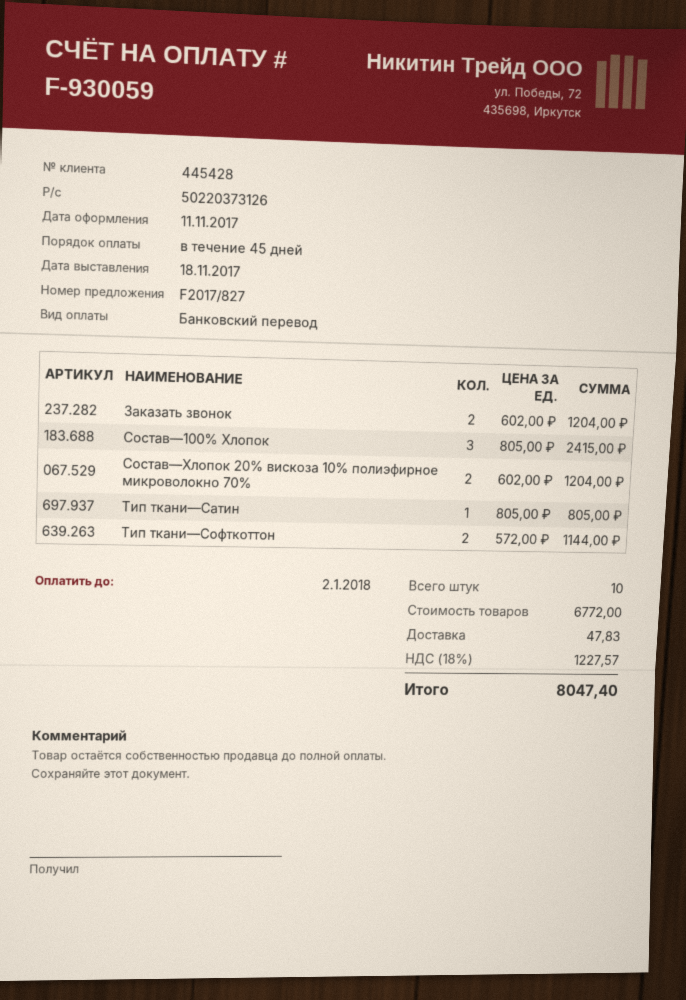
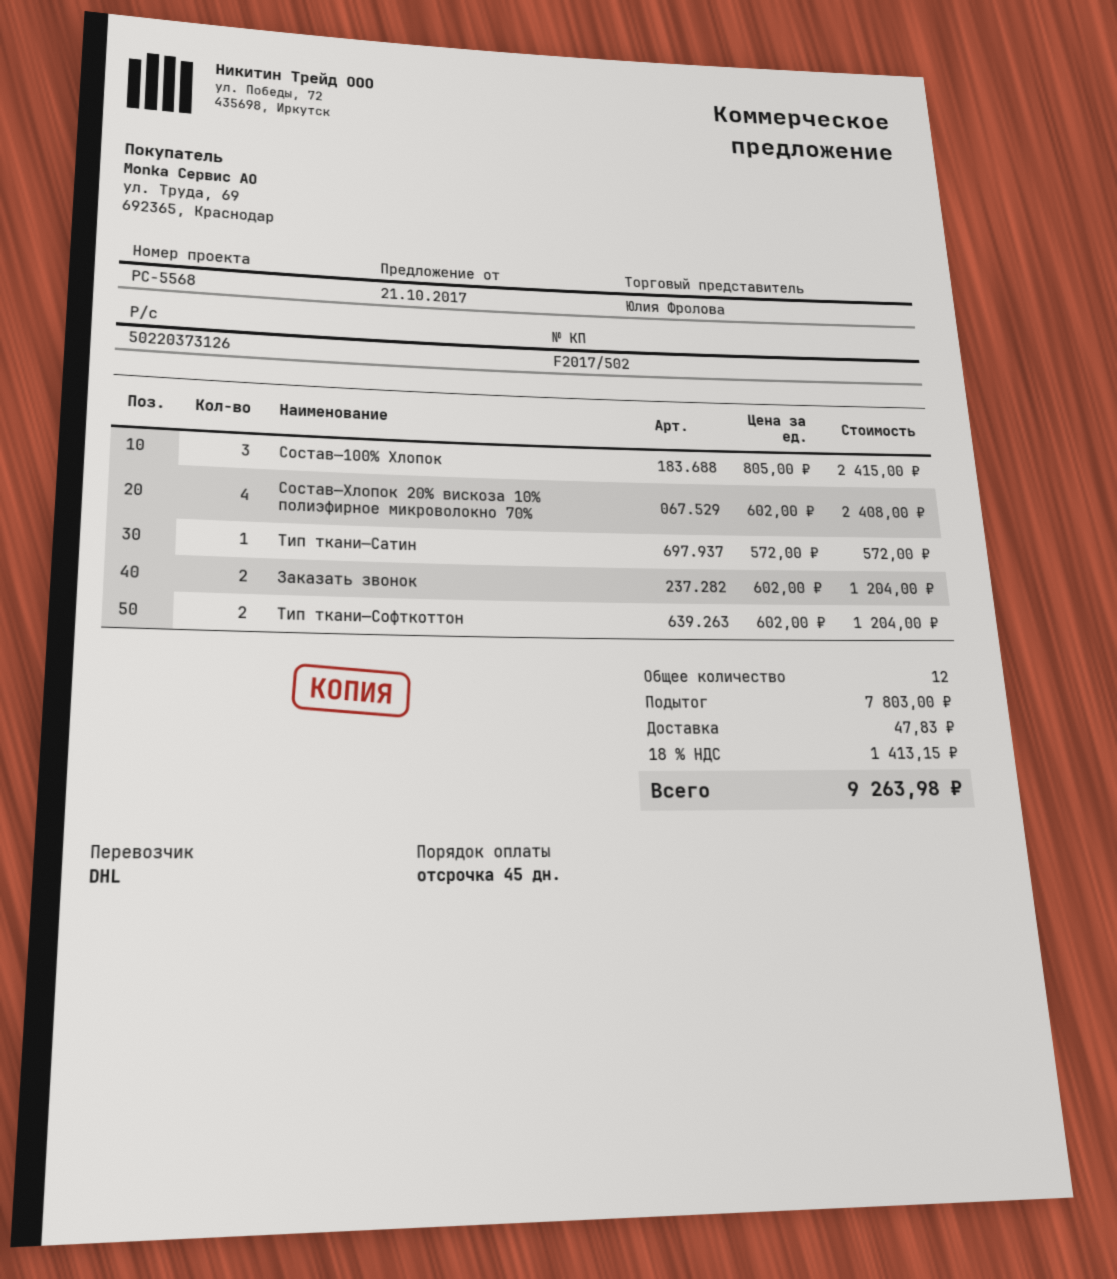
quote number: F2017/827 -> F2017/502
Состав—Хлопок 20% вискоза 10% полиэфирное микроволокно 70%: 2 x 602.00 = 1204.00 -> 4 x 602.00 = 2408.00
Тип ткани—Сатин: 1 x 805.00 = 805.00 -> 1 x 572.00 = 572.00
Тип ткани—Софткоттон: 2 x 572.00 = 1144.00 -> 2 x 602.00 = 1204.00
total quantity: 10 -> 12
subtotal: 6772.00 -> 7803.00
tax: 18% = 1227.57 -> 18% = 1413.15
total: 8047.40 -> 9263.98

